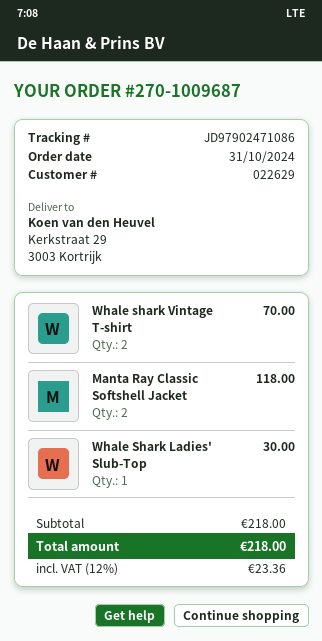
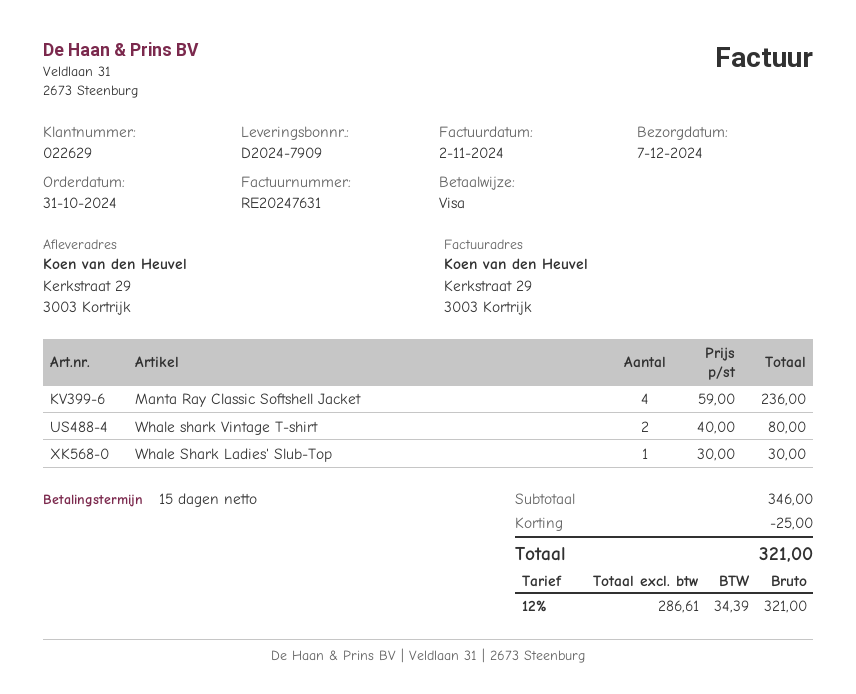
Whale shark Vintage T-shirt: 2 for 70.00 -> 2 for 80.00
Manta Ray Classic Softshell Jacket: 2 for 118.00 -> 4 for 236.00
subtotal: 218.00 -> 346.00
discount: none -> 25.00
tax: 12% = 23.36 -> 12% = 34.39
total: 218.00 -> 321.00

